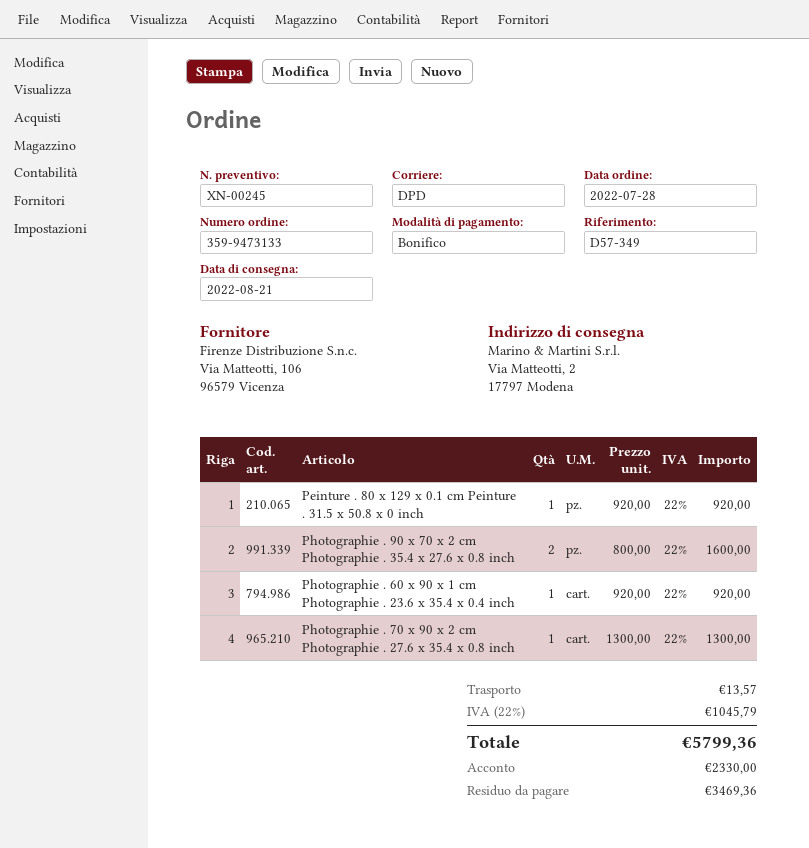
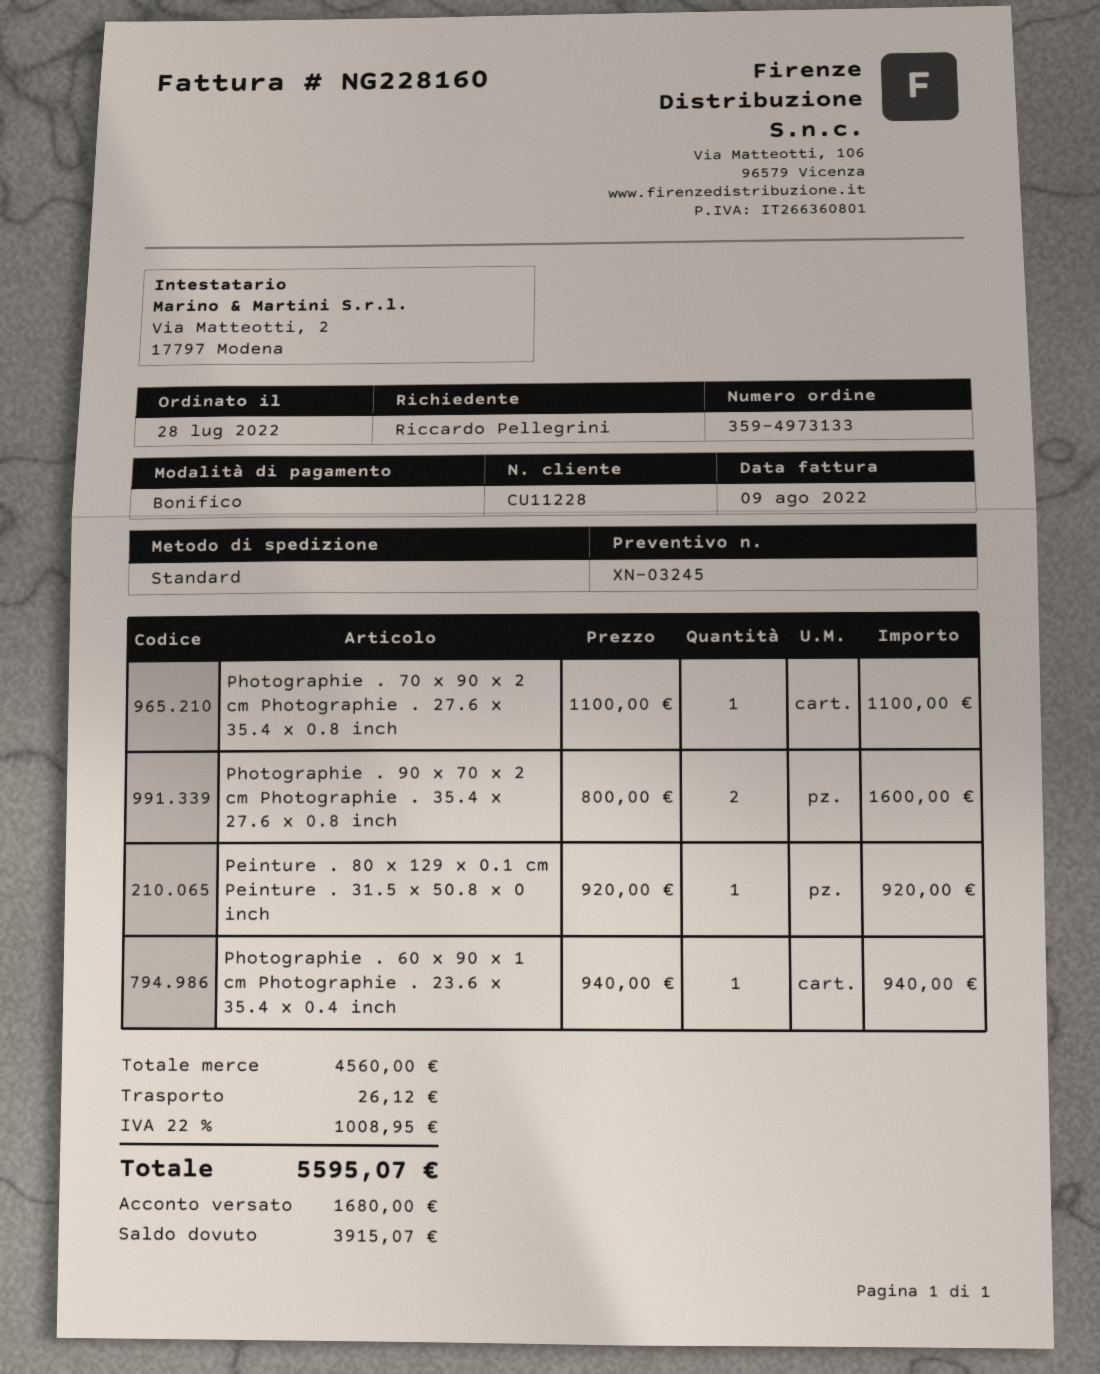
quote number: XN-00245 -> XN-03245
order number: 359-9473133 -> 359-4973133
shipping method: DPD -> standard
Photographie . 60 x 90 x 1 cm Photographie . 23.6 x 35.4 x 0.4 inch: 1 x 920.00 = 920.00 -> 1 x 940.00 = 940.00
Photographie . 70 x 90 x 2 cm Photographie . 27.6 x 35.4 x 0.8 inch: 1 x 1300.00 = 1300.00 -> 1 x 1100.00 = 1100.00
shipping: 13.57 -> 26.12
tax: 22% = 1045.79 -> 22% = 1008.95
total: 5799.36 -> 5595.07
deposit: 2330.00 -> 1680.00
balance: 3469.36 -> 3915.07

